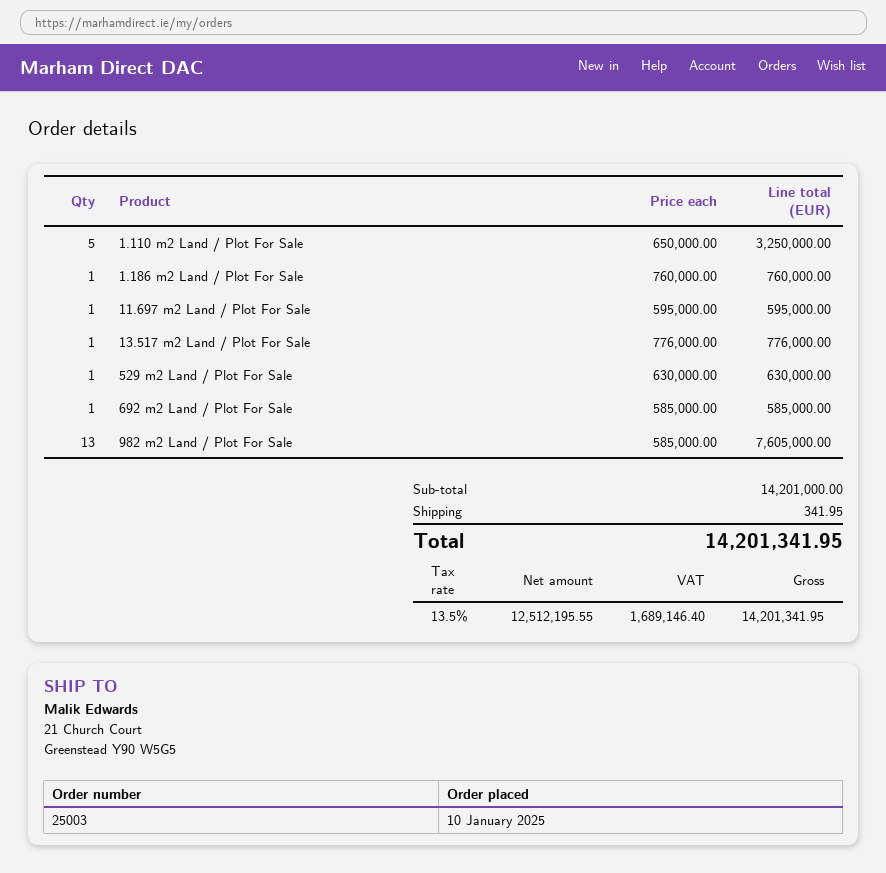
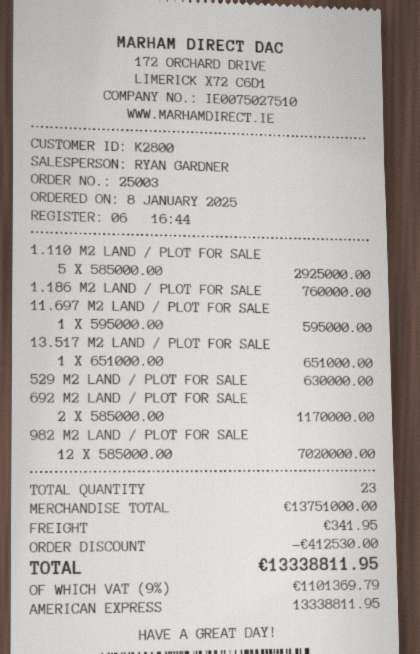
order date: 2025-01-10 -> 2025-01-08
1.110 m2 Land / Plot For Sale: 5 x 650000.00 = 3250000.00 -> 5 x 585000.00 = 2925000.00
13.517 m2 Land / Plot For Sale: 1 x 776000.00 = 776000.00 -> 1 x 651000.00 = 651000.00
692 m2 Land / Plot For Sale: 1 x 585000.00 = 585000.00 -> 2 x 585000.00 = 1170000.00
982 m2 Land / Plot For Sale: 13 x 585000.00 = 7605000.00 -> 12 x 585000.00 = 7020000.00
subtotal: 14201000.00 -> 13751000.00
discount: none -> 412530.00
tax: 13.5% = 1689146.40 -> 9% = 1101369.79
total: 14201341.95 -> 13338811.95

